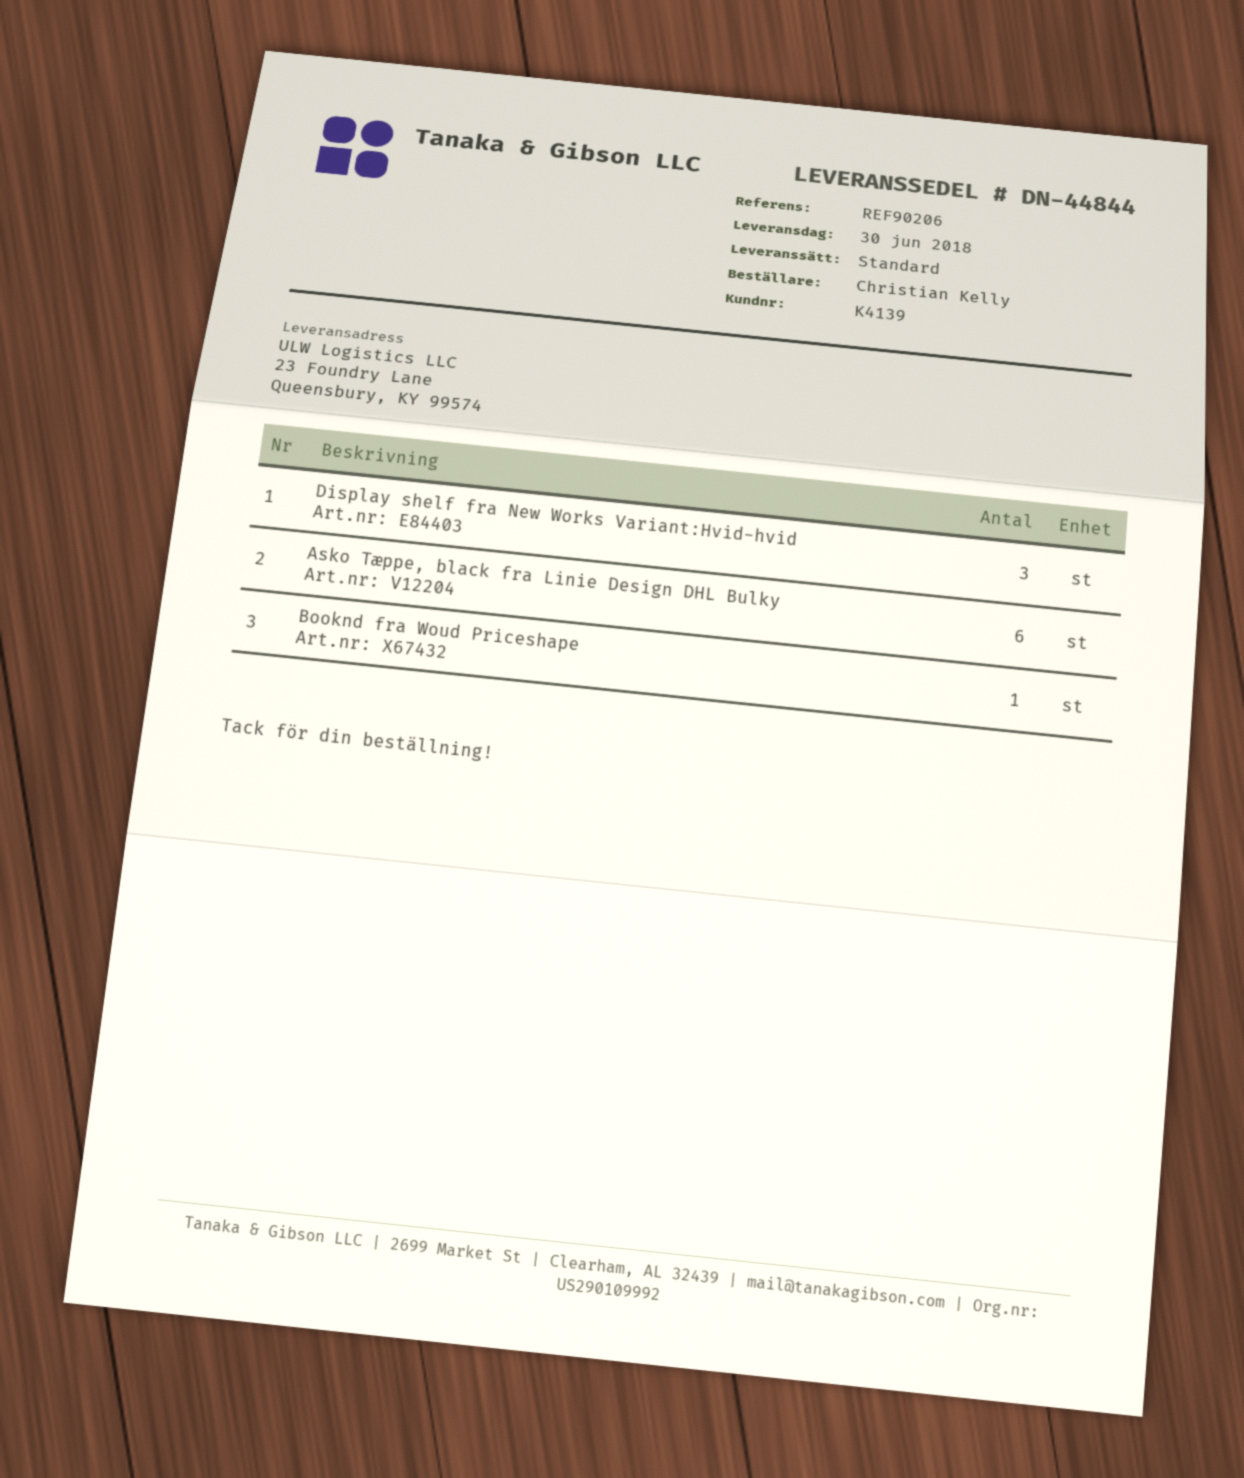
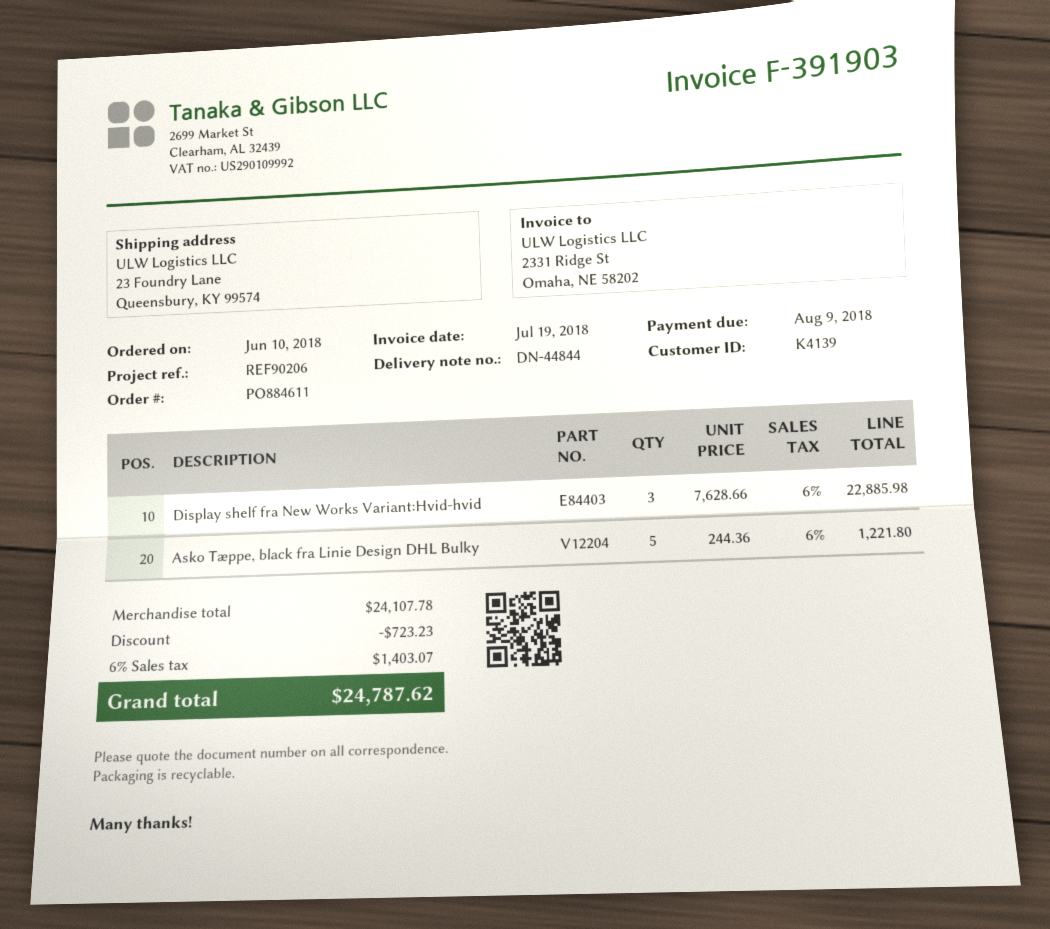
Asko Tæppe, black fra Linie Design DHL Bulky: 6 -> 5
Booknd fra Woud Priceshape: 1 -> none

